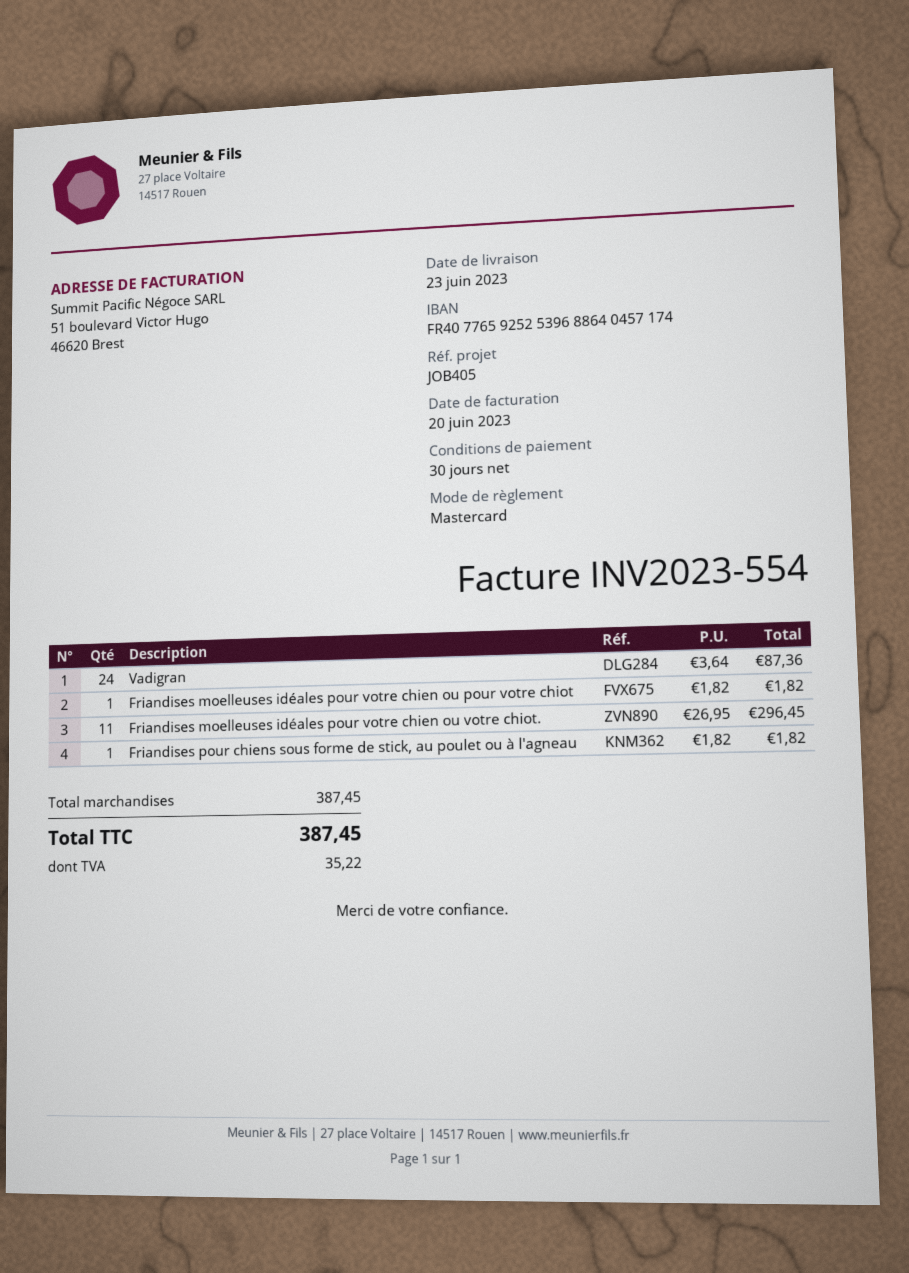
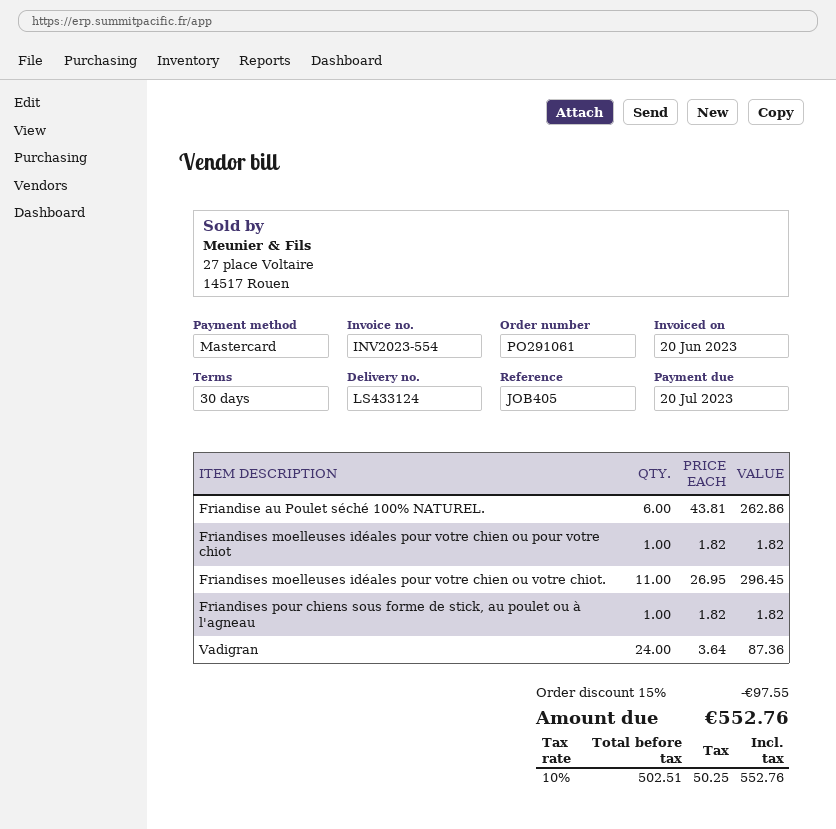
Friandise au Poulet séché 100% NATUREL.: none -> 6 x 43.81 = 262.86
discount: none -> 15% = 97.55
tax: 35.22 -> 50.25
total: 387.45 -> 552.76

